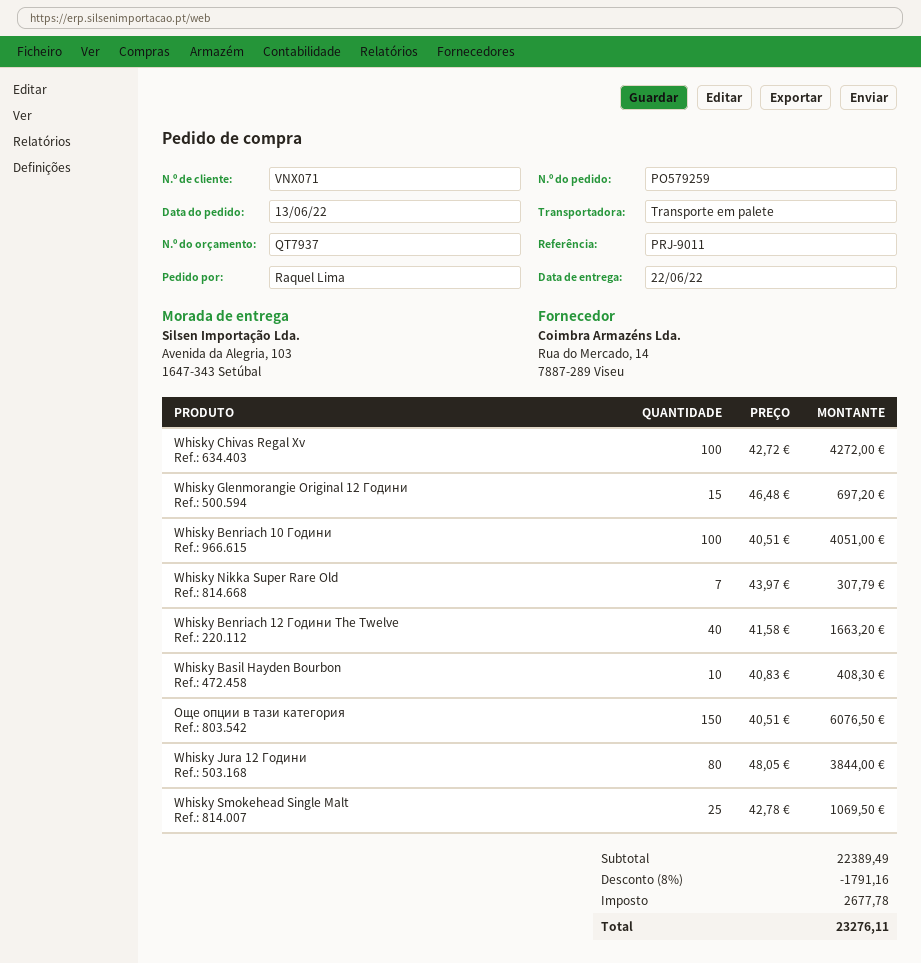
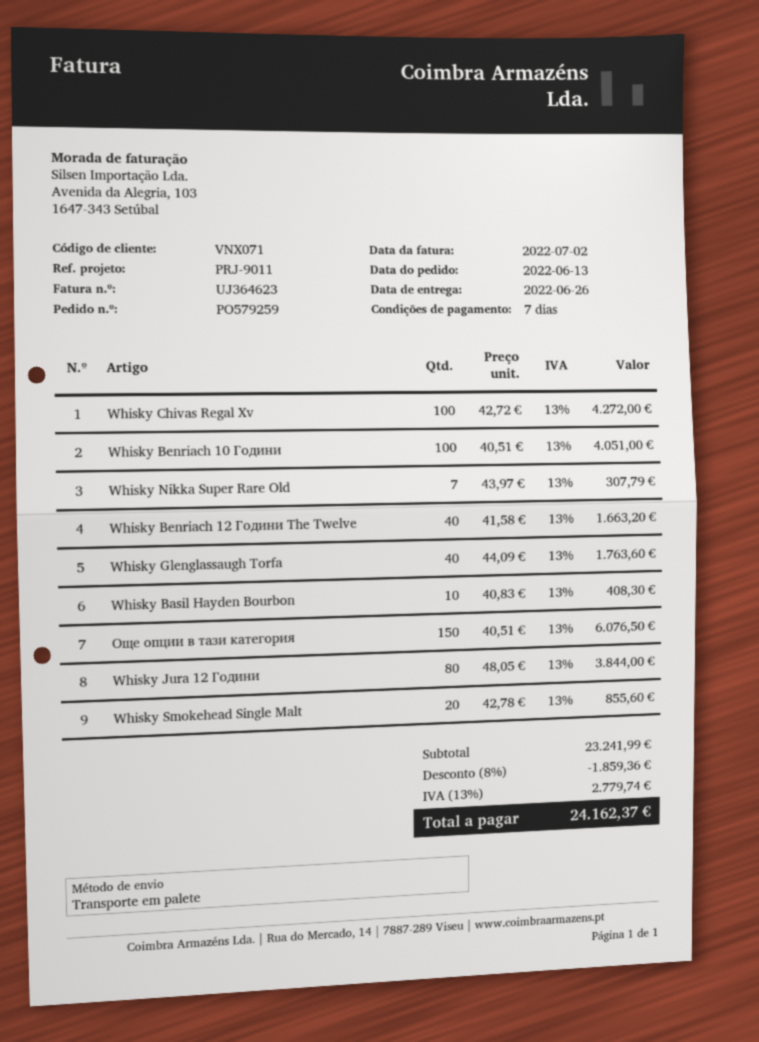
delivery date: 2022-06-22 -> 2022-06-26
Whisky Glenmorangie Original 12 Години: 15 x 46.48 = 697.20 -> none
Whisky Smokehead Single Malt: 25 x 42.78 = 1069.50 -> 20 x 42.78 = 855.60
Whisky Glenglassaugh Torfa: none -> 40 x 44.09 = 1763.60
subtotal: 22389.49 -> 23241.99
discount: 8% = 1791.16 -> 8% = 1859.36
tax: 2677.78 -> 2779.74
total: 23276.11 -> 24162.37

